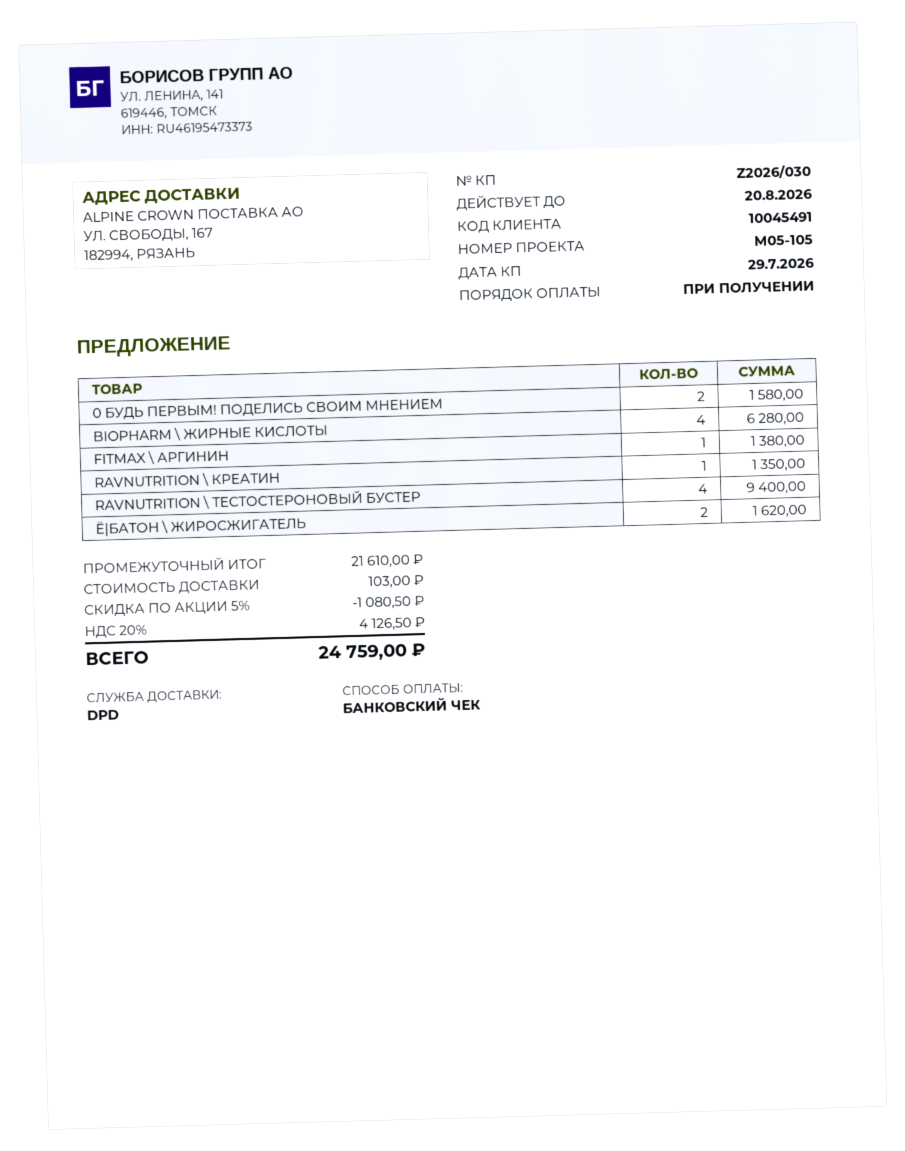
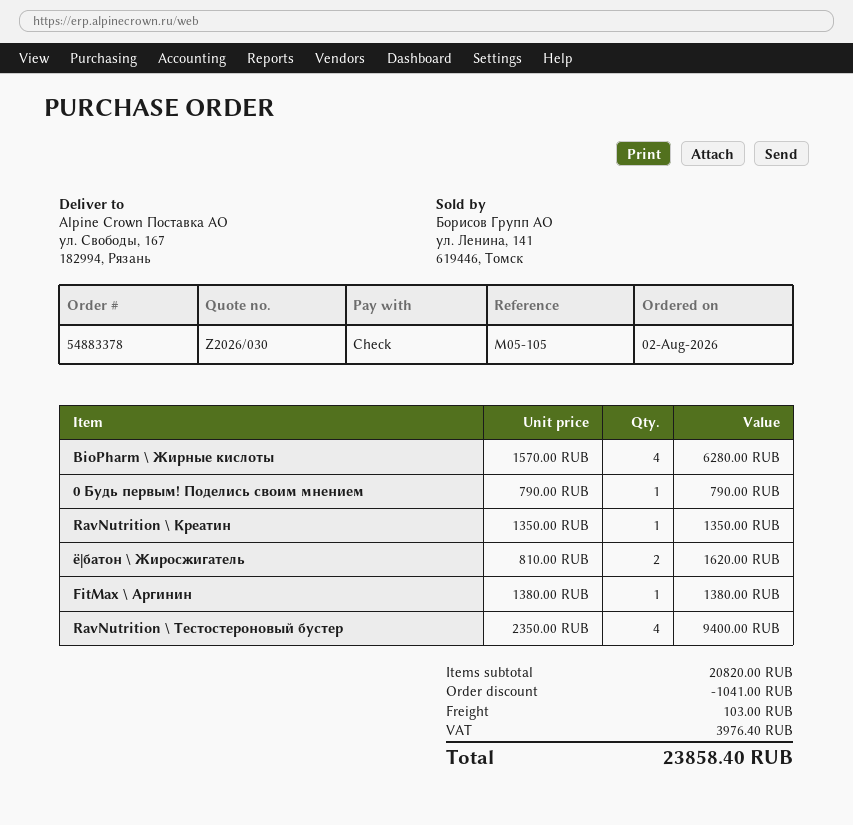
0 БУДЬ ПЕРВЫМ! ПОДЕЛИСЬ СВОИМ МНЕНИЕМ: 2 for 1580.00 -> 1 for 790.00
subtotal: 21610.00 -> 20820.00
discount: 1080.50 -> 1041.00
tax: 4126.50 -> 3976.40
total: 24759.00 -> 23858.40

